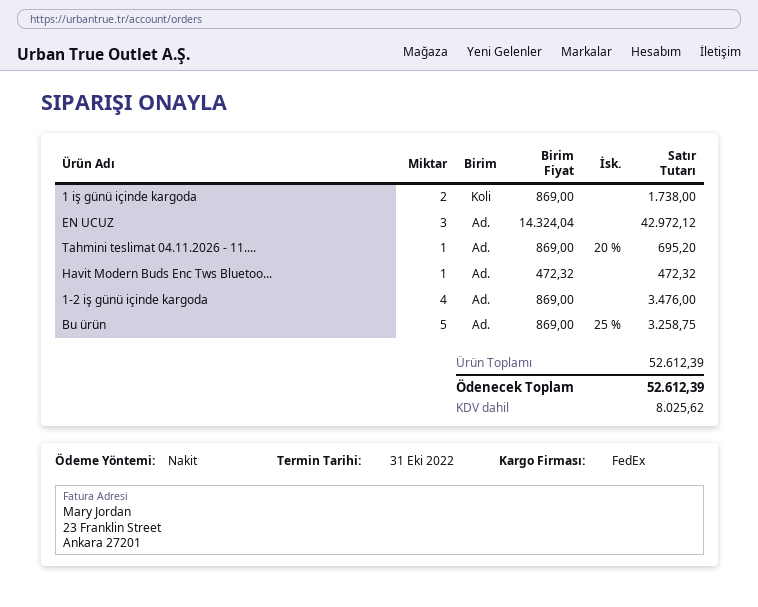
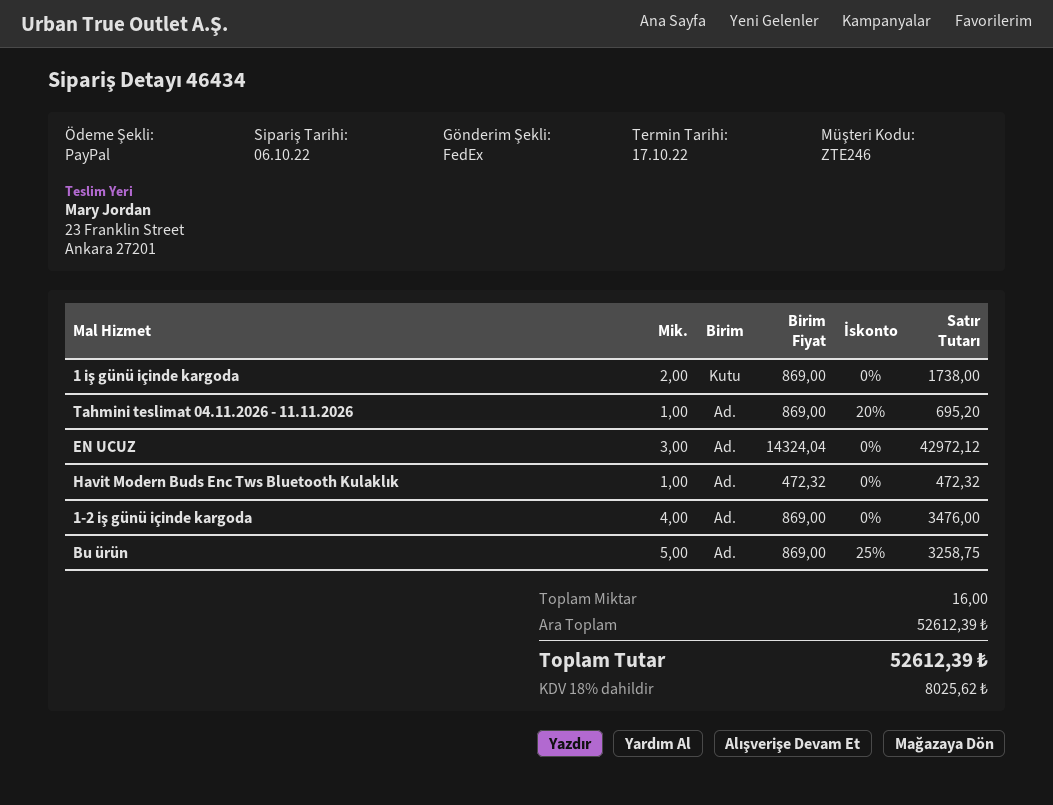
delivery date: 2022-10-31 -> 2022-10-17
payment method: cash -> PayPal

